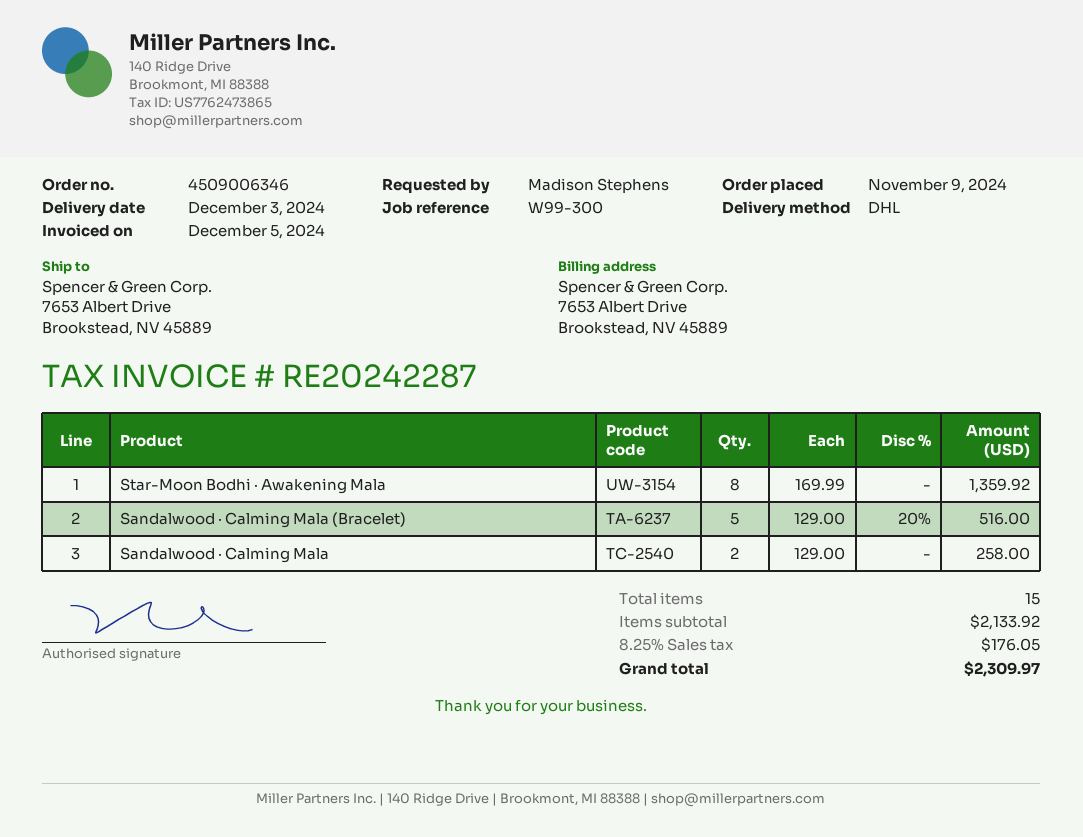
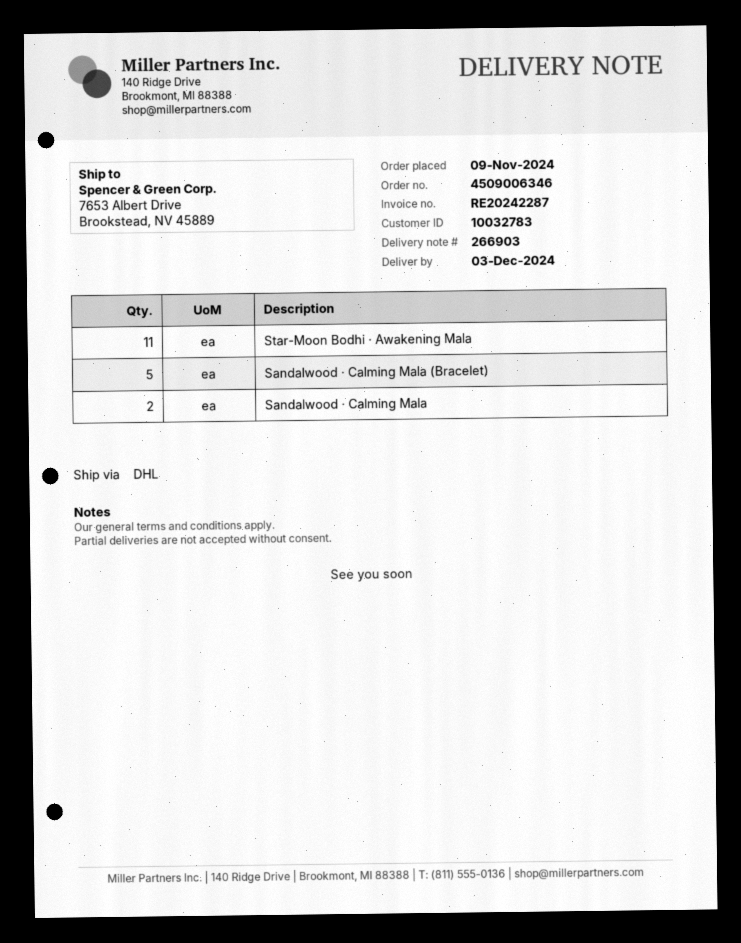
Star-Moon Bodhi · Awakening Mala: 8 -> 11

